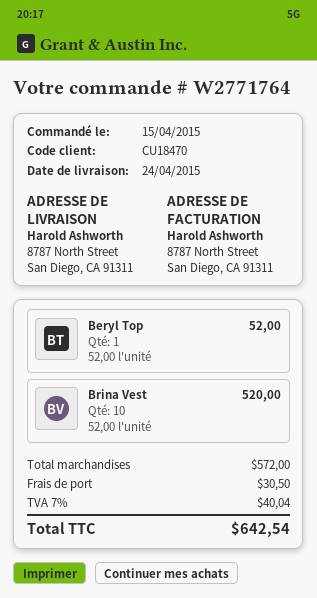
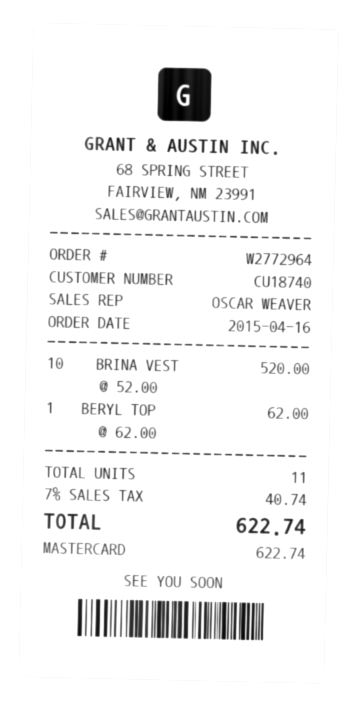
order number: W2771764 -> W2772964
order date: 2015-04-15 -> 2015-04-16
customer number: CU18470 -> CU18740
Beryl Top: 1 x 52.00 = 52.00 -> 1 x 62.00 = 62.00
shipping: 30.50 -> none
tax: 7% = 40.04 -> 7% = 40.74
total: 642.54 -> 622.74

